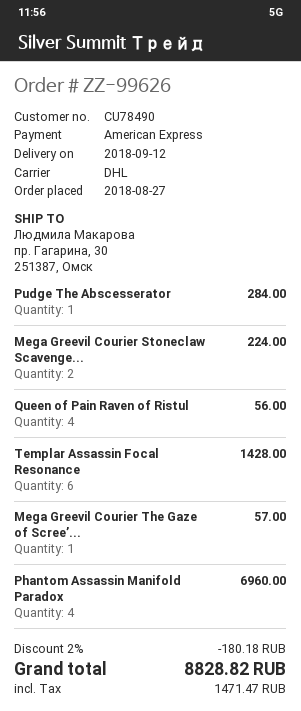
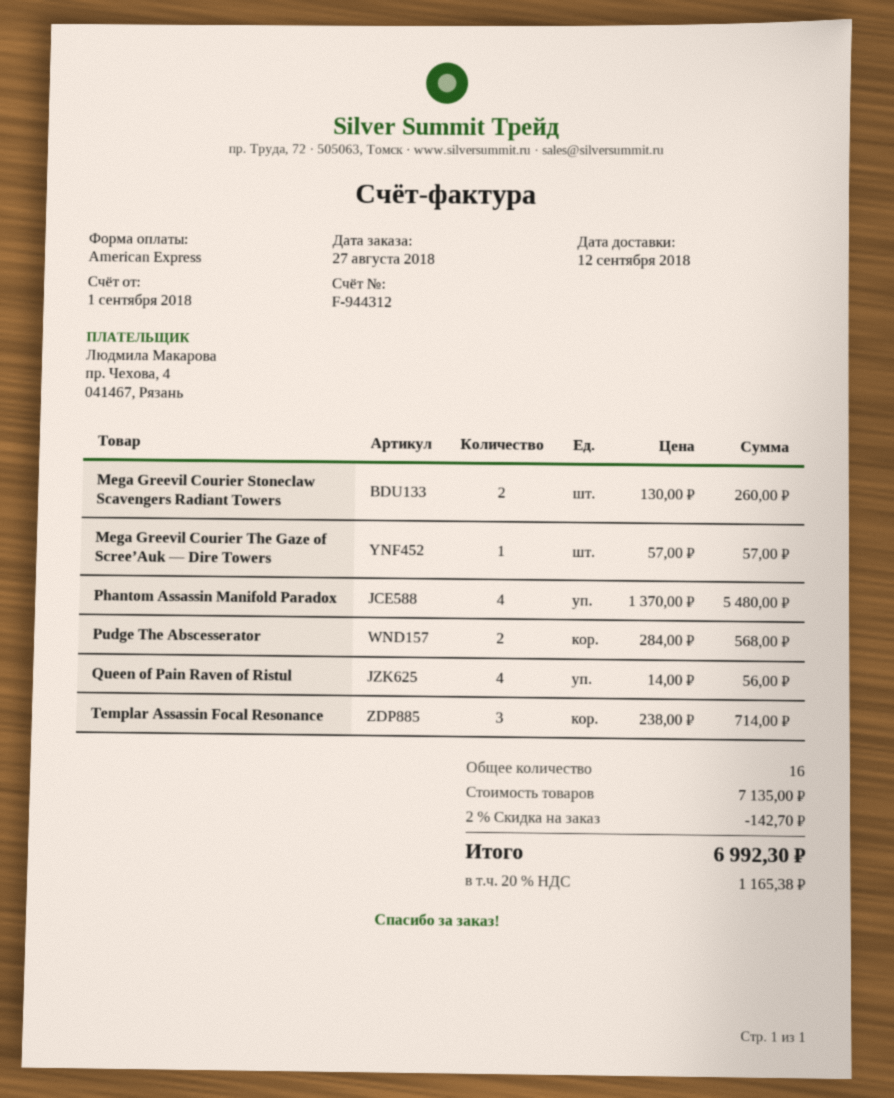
Pudge The Abscesserator: 1 for 284.00 -> 2 for 568.00
Mega Greevil Courier Stoneclaw Scavenge...: 2 for 224.00 -> 2 for 260.00
Templar Assassin Focal Resonance: 6 for 1428.00 -> 3 for 714.00
Phantom Assassin Manifold Paradox: 4 for 6960.00 -> 4 for 5480.00
discount: 2% = 180.18 -> 2% = 142.70
tax: 1471.47 -> 1165.38
total: 8828.82 -> 6992.30

